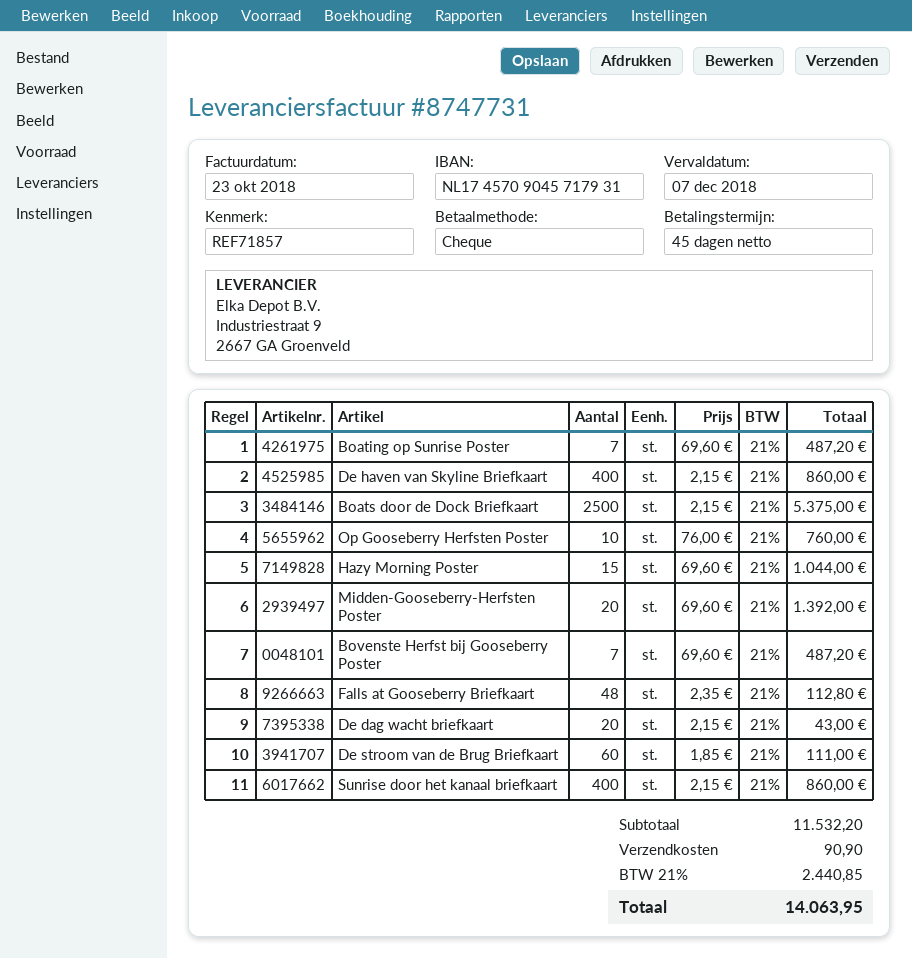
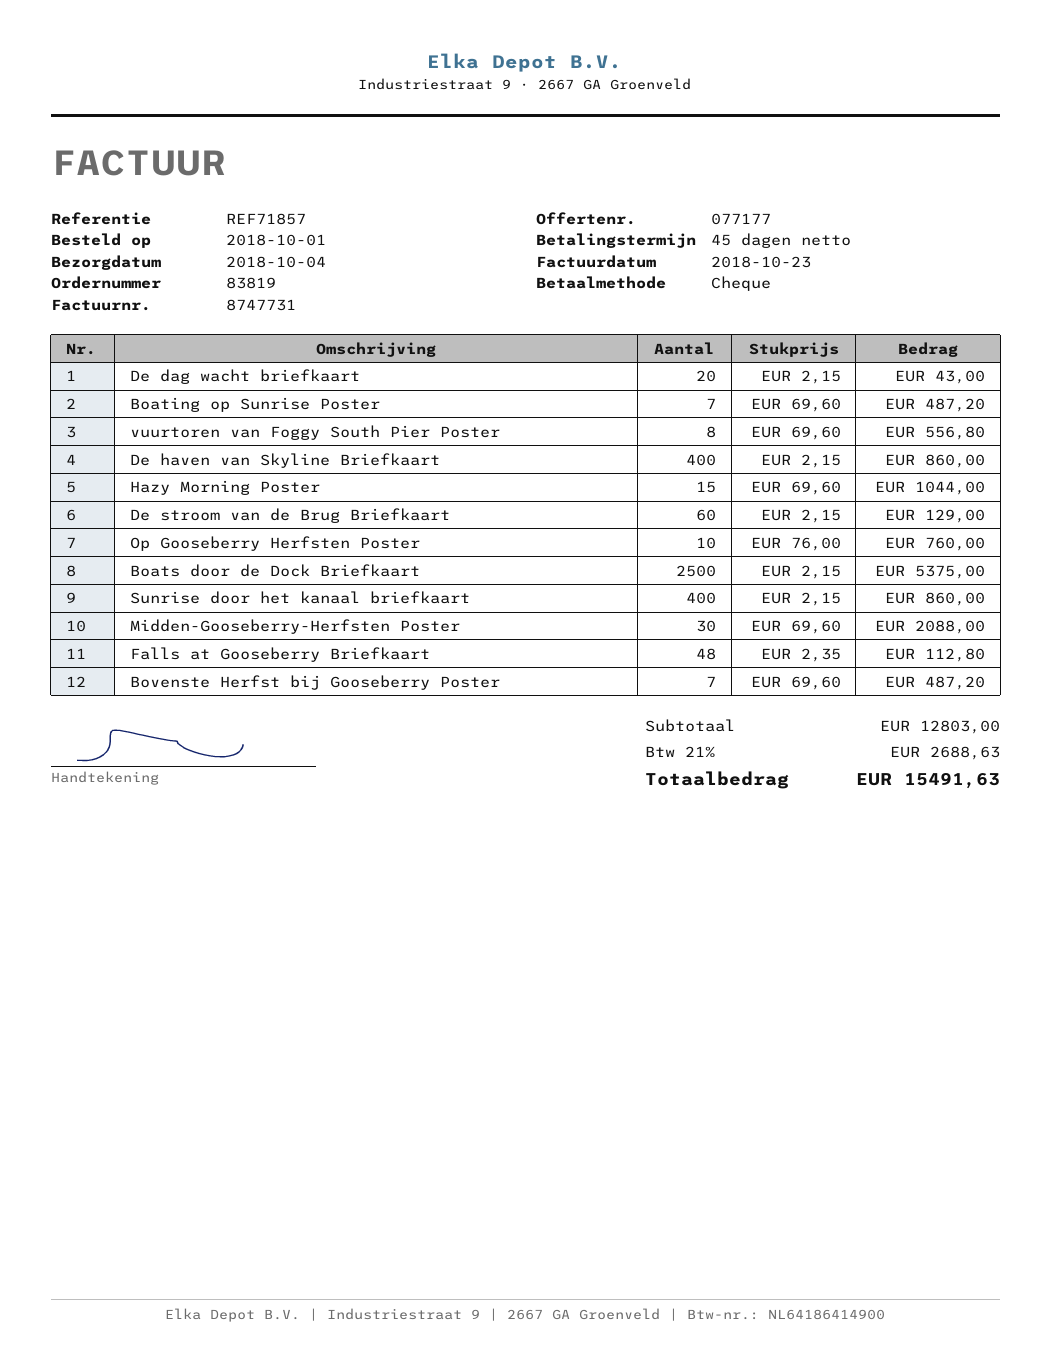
Midden-Gooseberry-Herfsten Poster: 20 x 69.60 = 1392.00 -> 30 x 69.60 = 2088.00
De stroom van de Brug Briefkaart: 60 x 1.85 = 111.00 -> 60 x 2.15 = 129.00
vuurtoren van Foggy South Pier Poster: none -> 8 x 69.60 = 556.80
subtotal: 11532.20 -> 12803.00
shipping: 90.90 -> none
tax: 21% = 2440.85 -> 21% = 2688.63
total: 14063.95 -> 15491.63

